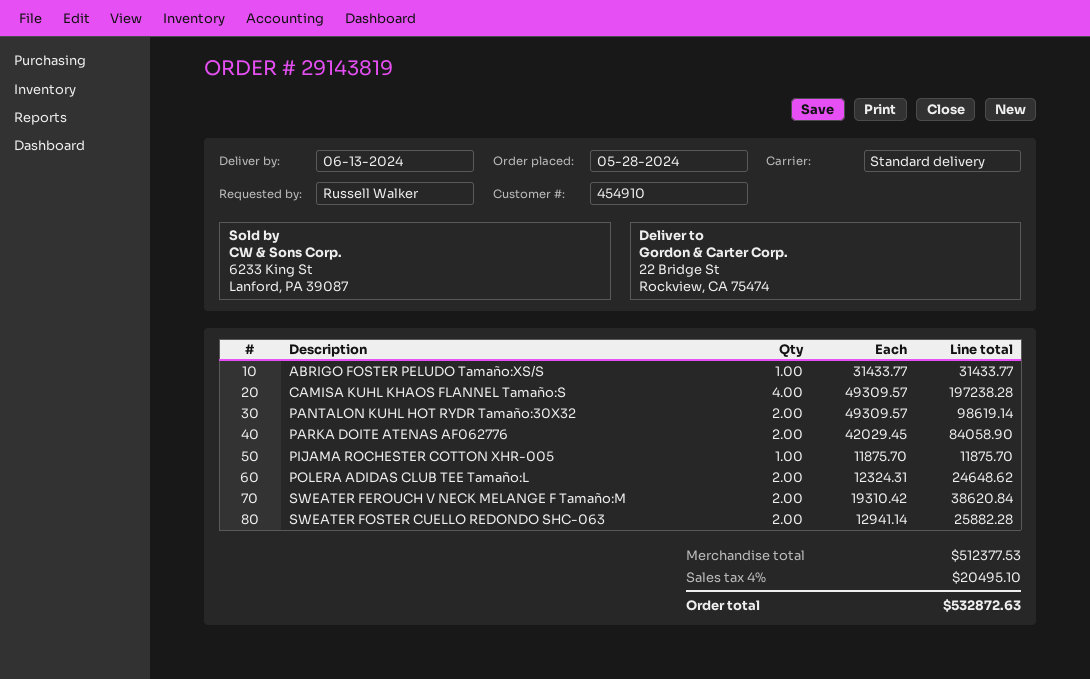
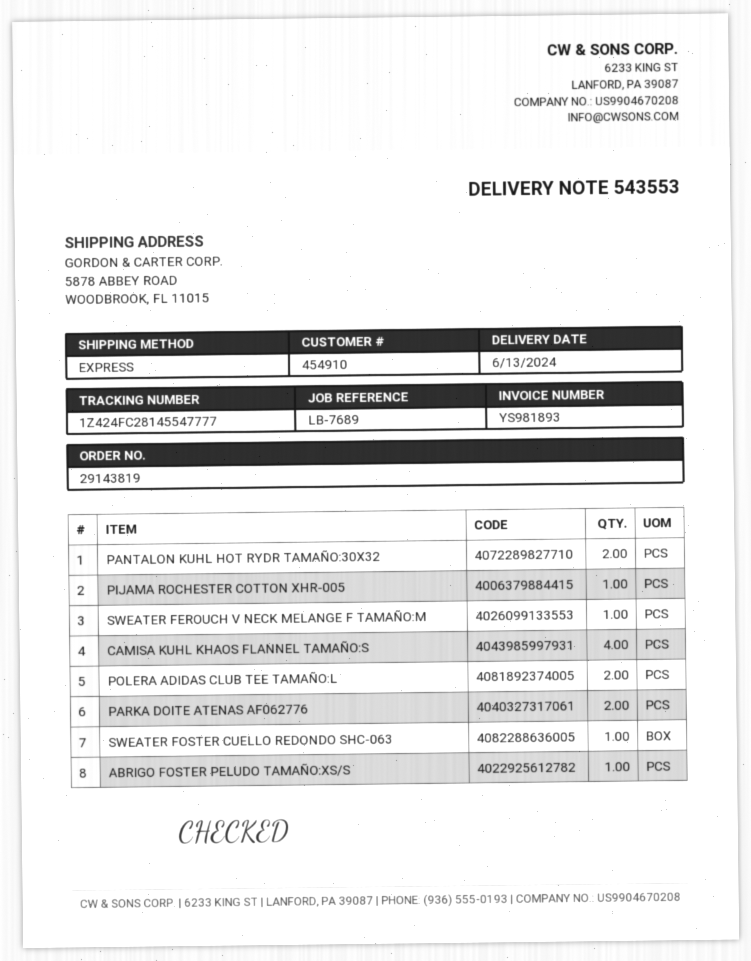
shipping method: standard -> express
ship to: 22 Bridge St, Rockview, CA 75474 -> 5878 ABBEY ROAD, WOODBROOK, FL 11015
SWEATER FEROUCH V NECK MELANGE F Tamaño:M: 2 -> 1
SWEATER FOSTER CUELLO REDONDO SHC-063: 2 -> 1

